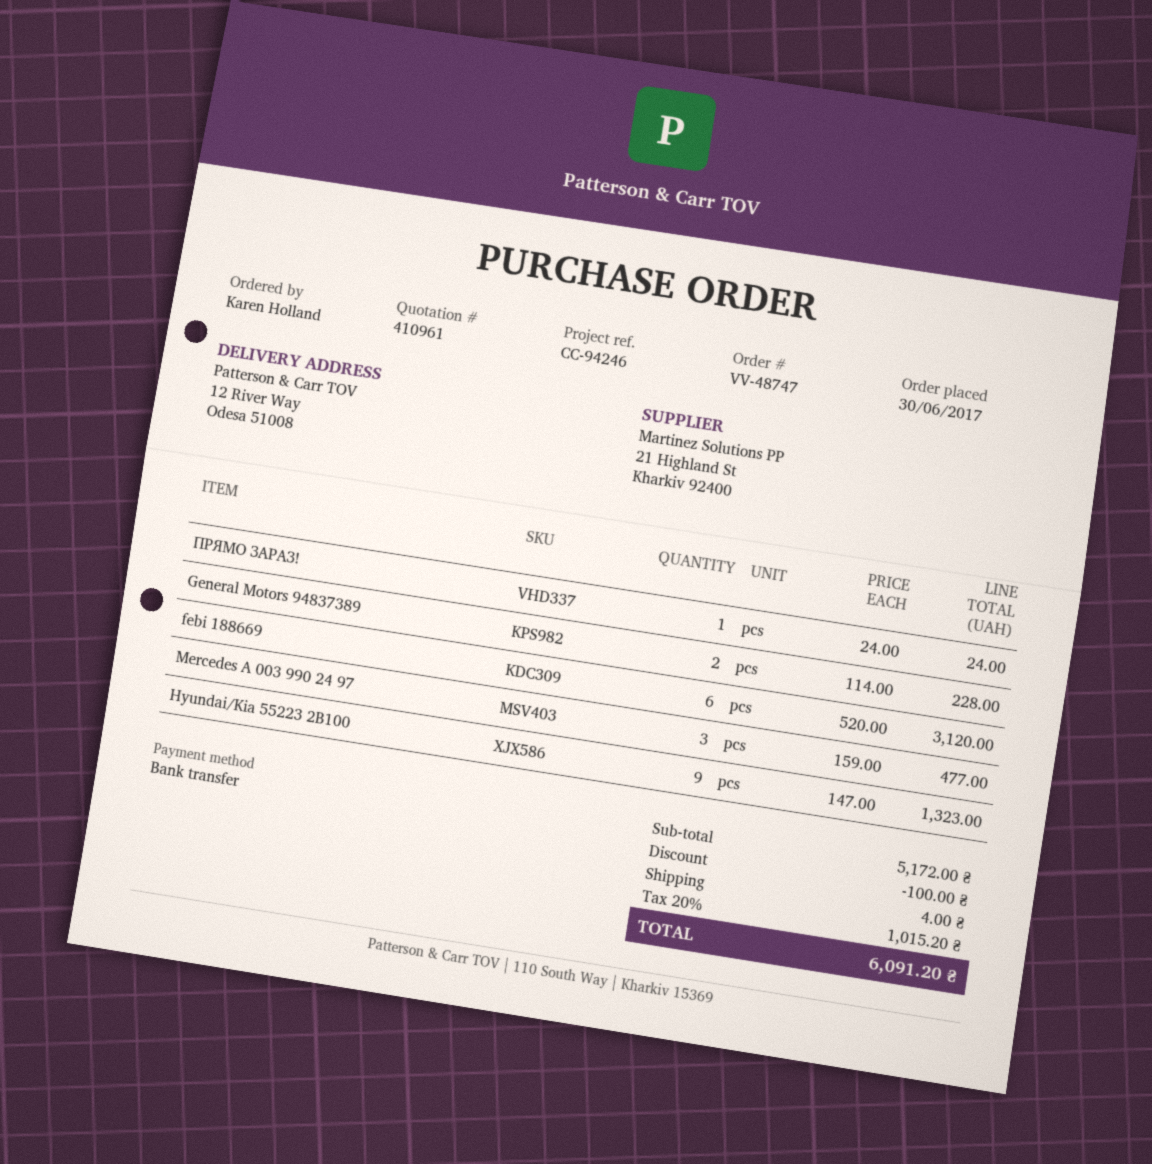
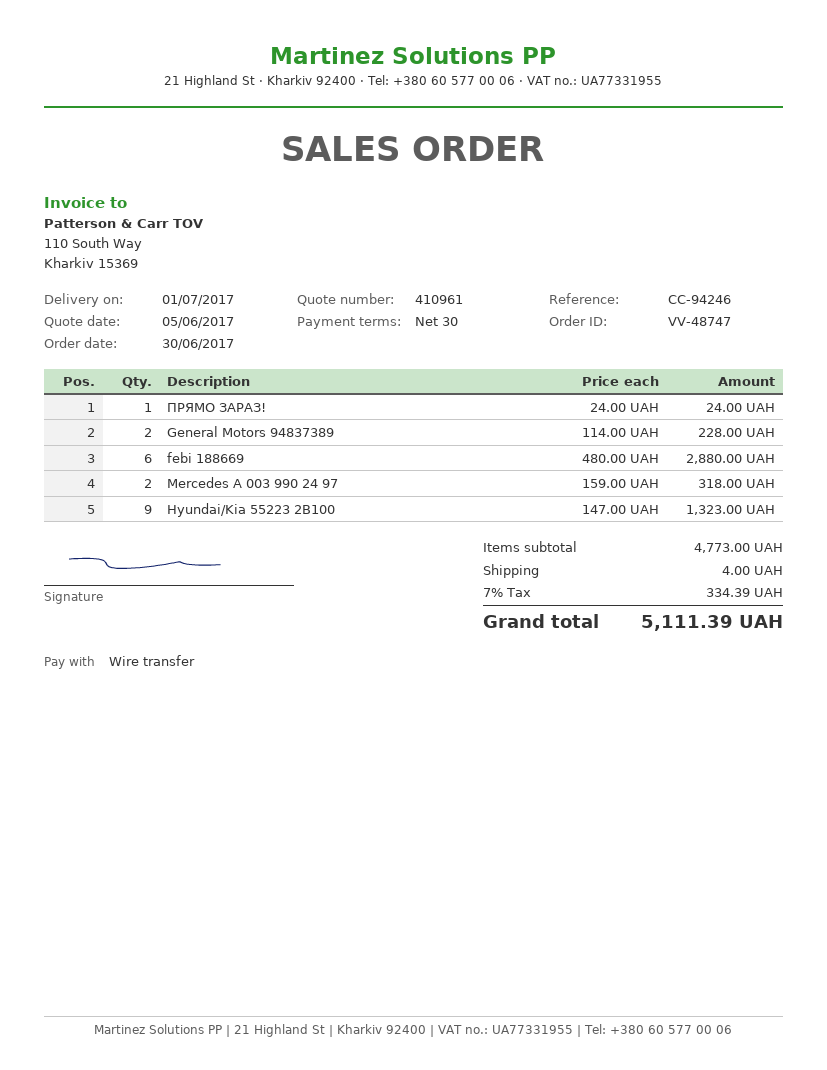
febi 188669: 6 x 520.00 = 3120.00 -> 6 x 480.00 = 2880.00
Mercedes A 003 990 24 97: 3 x 159.00 = 477.00 -> 2 x 159.00 = 318.00
subtotal: 5172.00 -> 4773.00
discount: 100.00 -> none
tax: 20% = 1015.20 -> 7% = 334.39
total: 6091.20 -> 5111.39

